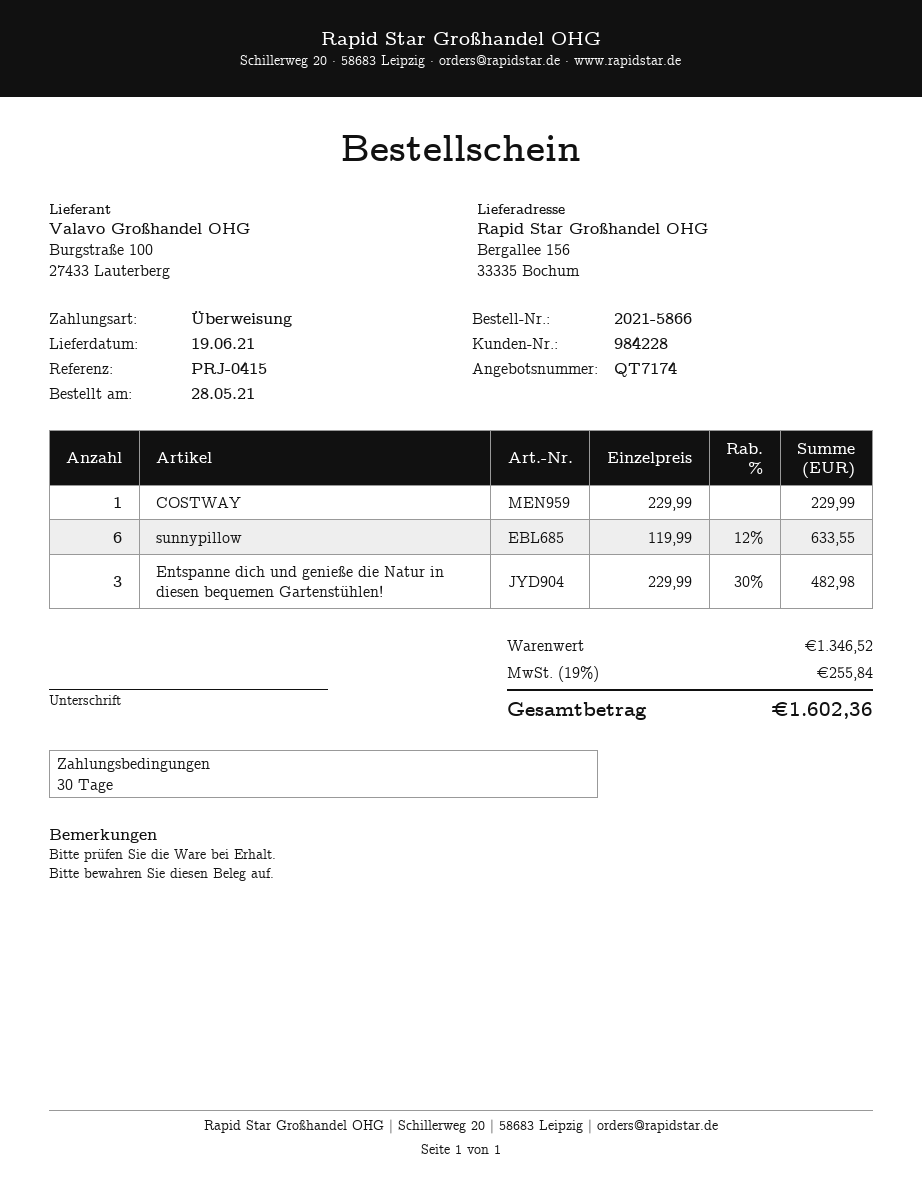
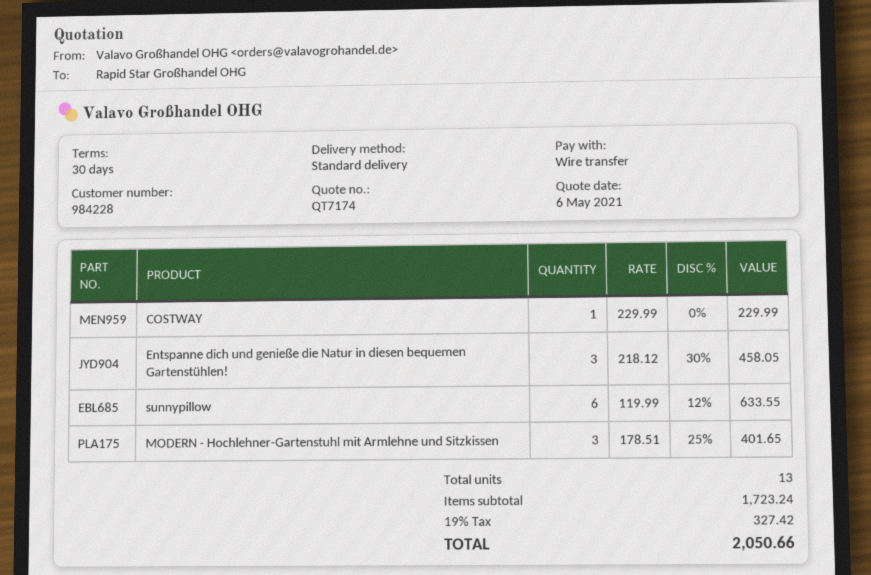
Entspanne dich und genieße die Natur in diesen bequemen Gartenstühlen!: 3 x 229.99 - 30% = 482.98 -> 3 x 218.12 - 30% = 458.05
MODERN - Hochlehner-Gartenstuhl mit Armlehne und Sitzkissen: none -> 3 x 178.51 - 25% = 401.65
subtotal: 1346.52 -> 1723.24
tax: 19% = 255.84 -> 19% = 327.42
total: 1602.36 -> 2050.66

